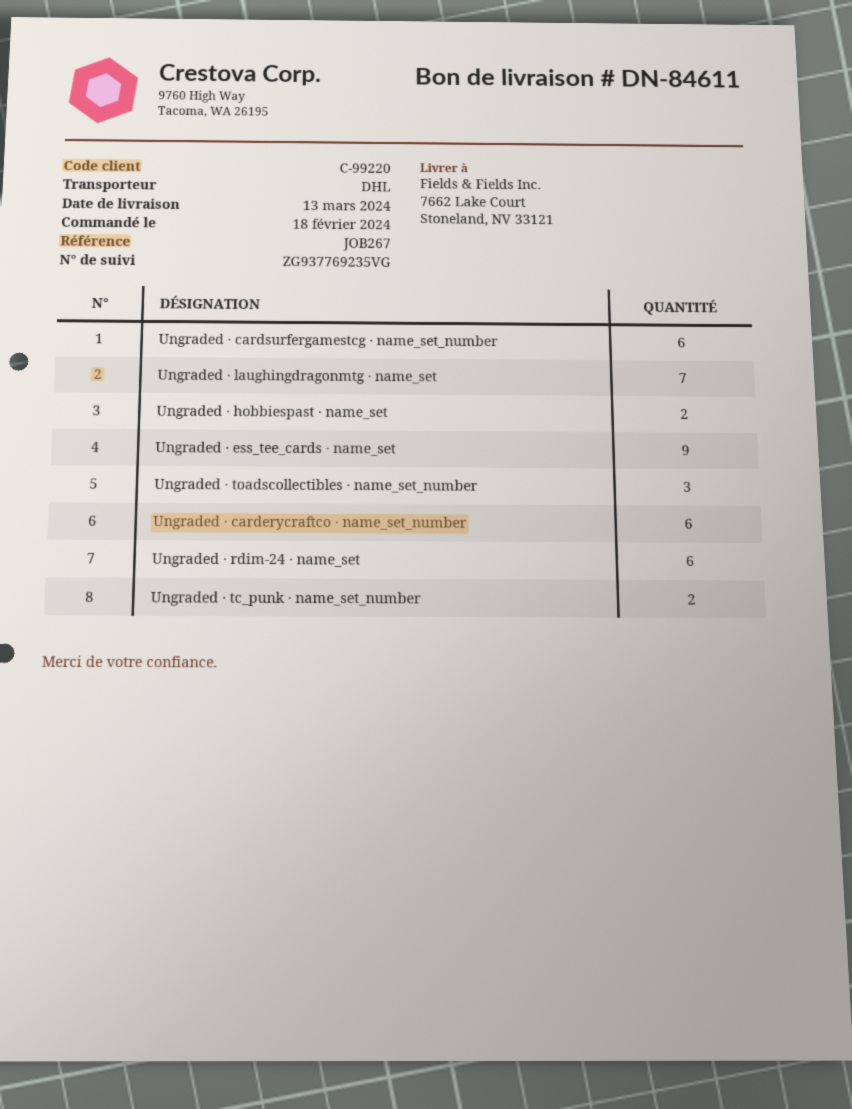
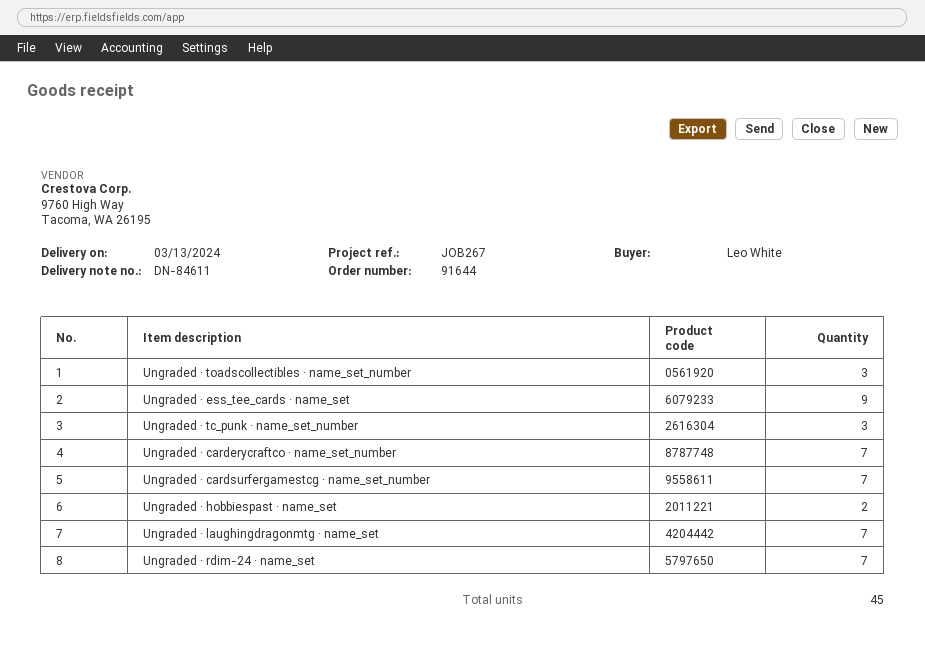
Ungraded · cardsurfergamestcg · name_set_number: 6 -> 7
Ungraded · carderycraftco · name_set_number: 6 -> 7
Ungraded · rdim-24 · name_set: 6 -> 7
Ungraded · tc_punk · name_set_number: 2 -> 3

